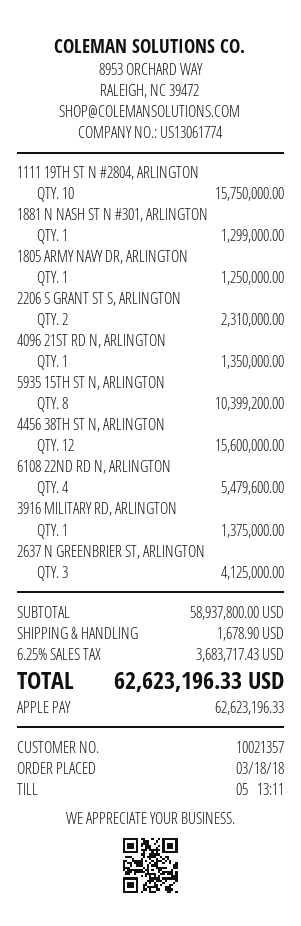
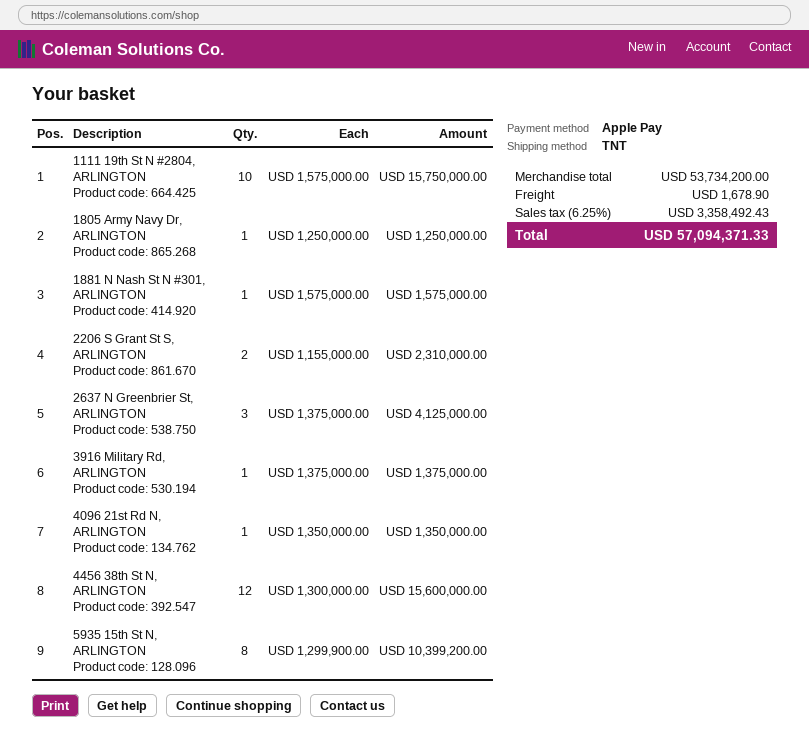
1881 N NASH ST N #301, ARLINGTON: 1 for 1299000.00 -> 1 for 1575000.00
6108 22ND RD N, ARLINGTON: 4 for 5479600.00 -> none
subtotal: 58937800.00 -> 53734200.00
tax: 6.25% = 3683717.43 -> 6.25% = 3358492.43
total: 62623196.33 -> 57094371.33

